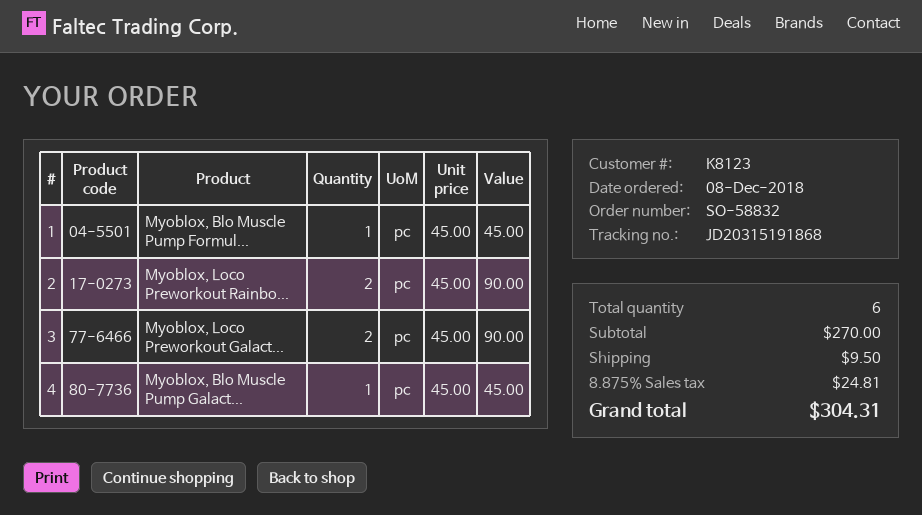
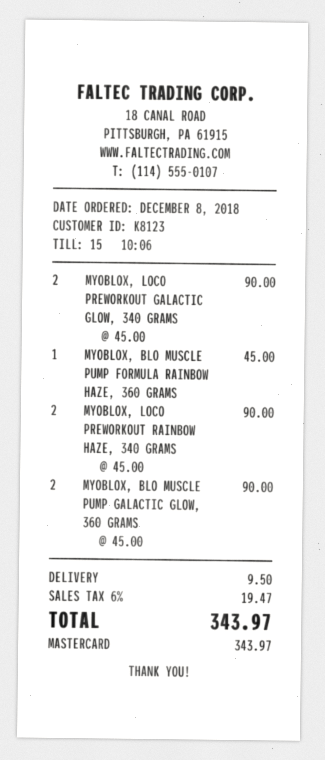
Myoblox, Blo Muscle Pump Galact...: 1 x 45.00 = 45.00 -> 2 x 45.00 = 90.00
tax: 8.875% = 24.81 -> 6% = 19.47
total: 304.31 -> 343.97

